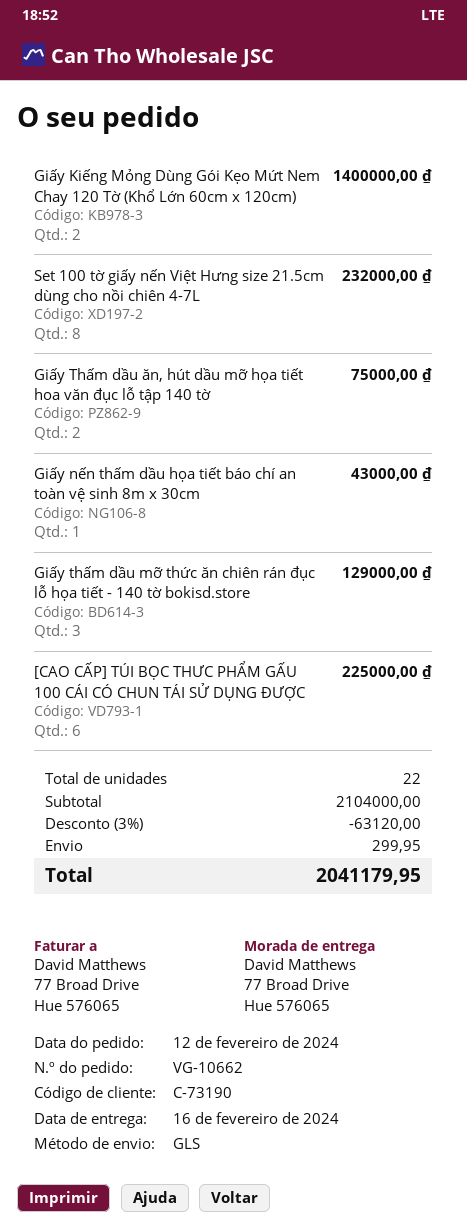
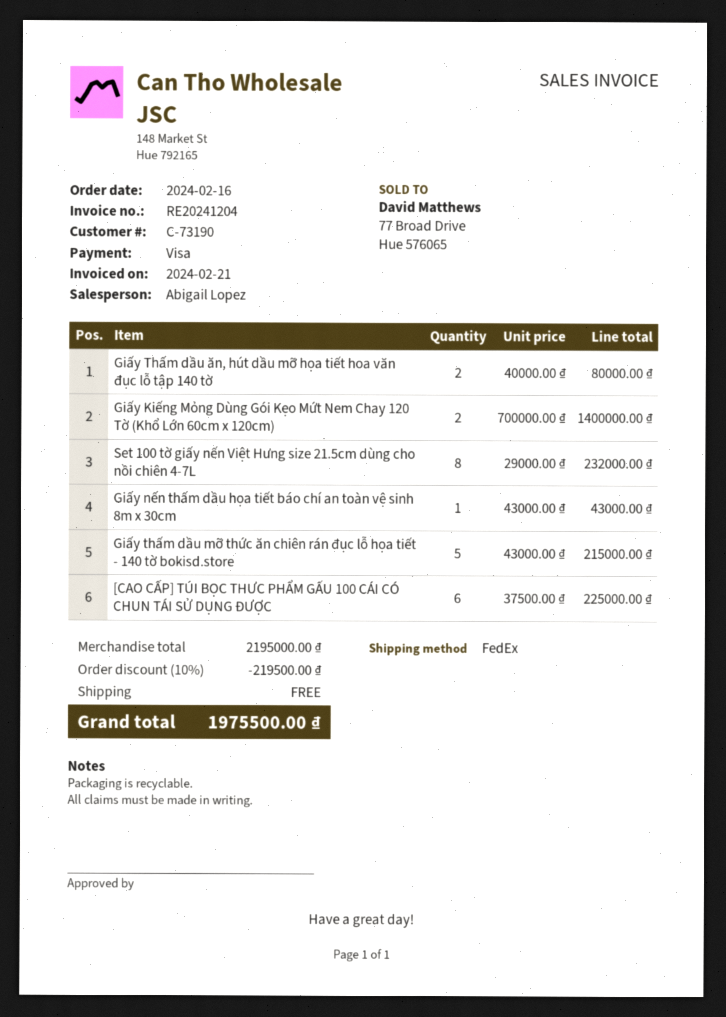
order date: 2024-02-12 -> 2024-02-16
shipping method: GLS -> FedEx
Giấy Thấm dầu ăn, hút dầu mỡ họa tiết hoa văn đục lỗ tập 140 tờ: 2 for 75000.00 -> 2 for 80000.00
Giấy thấm dầu mỡ thức ăn chiên rán đục lỗ họa tiết - 140 tờ bokisd.store: 3 for 129000.00 -> 5 for 215000.00
subtotal: 2104000.00 -> 2195000.00
discount: 3% = 63120.00 -> 10% = 219500.00
shipping: 299.95 -> 0.00
total: 2041179.95 -> 1975500.00

